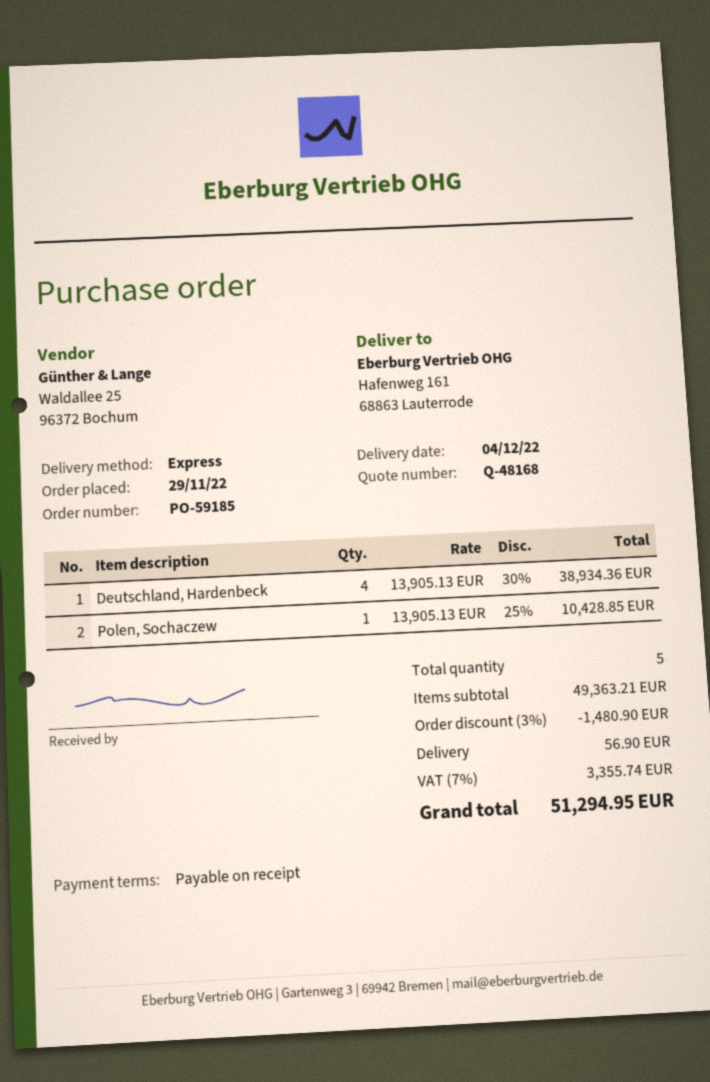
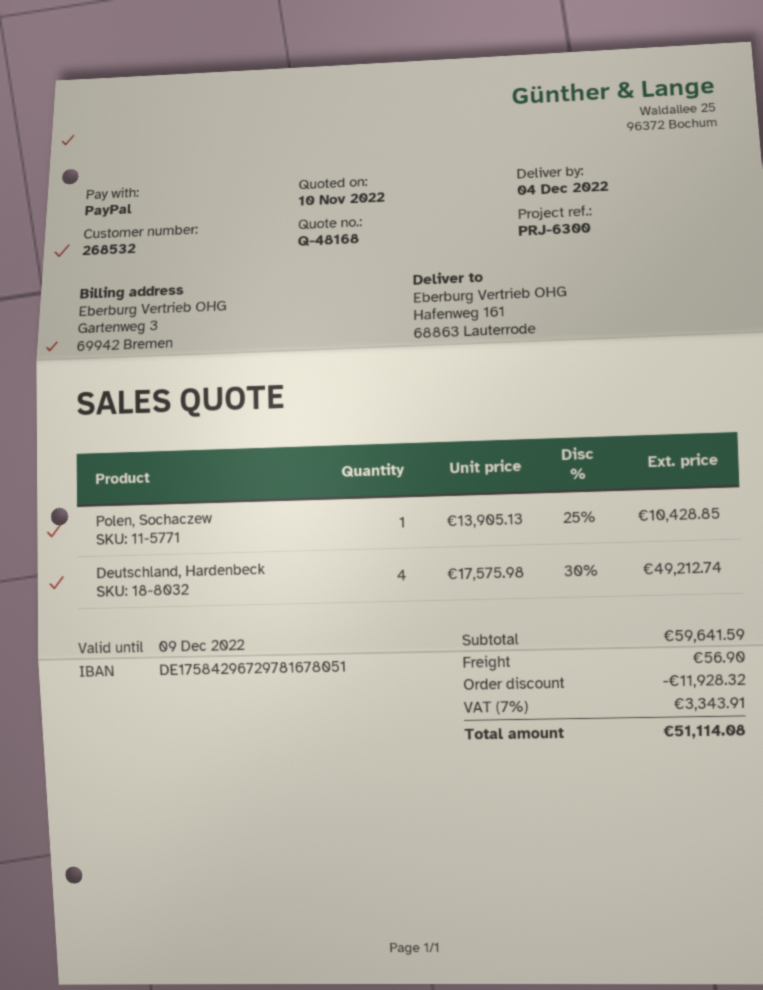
Deutschland, Hardenbeck: 4 x 13905.13 - 30% = 38934.36 -> 4 x 17575.98 - 30% = 49212.74
subtotal: 49363.21 -> 59641.59
discount: 1480.90 -> 11928.32
tax: 7% = 3355.74 -> 7% = 3343.91
total: 51294.95 -> 51114.08

